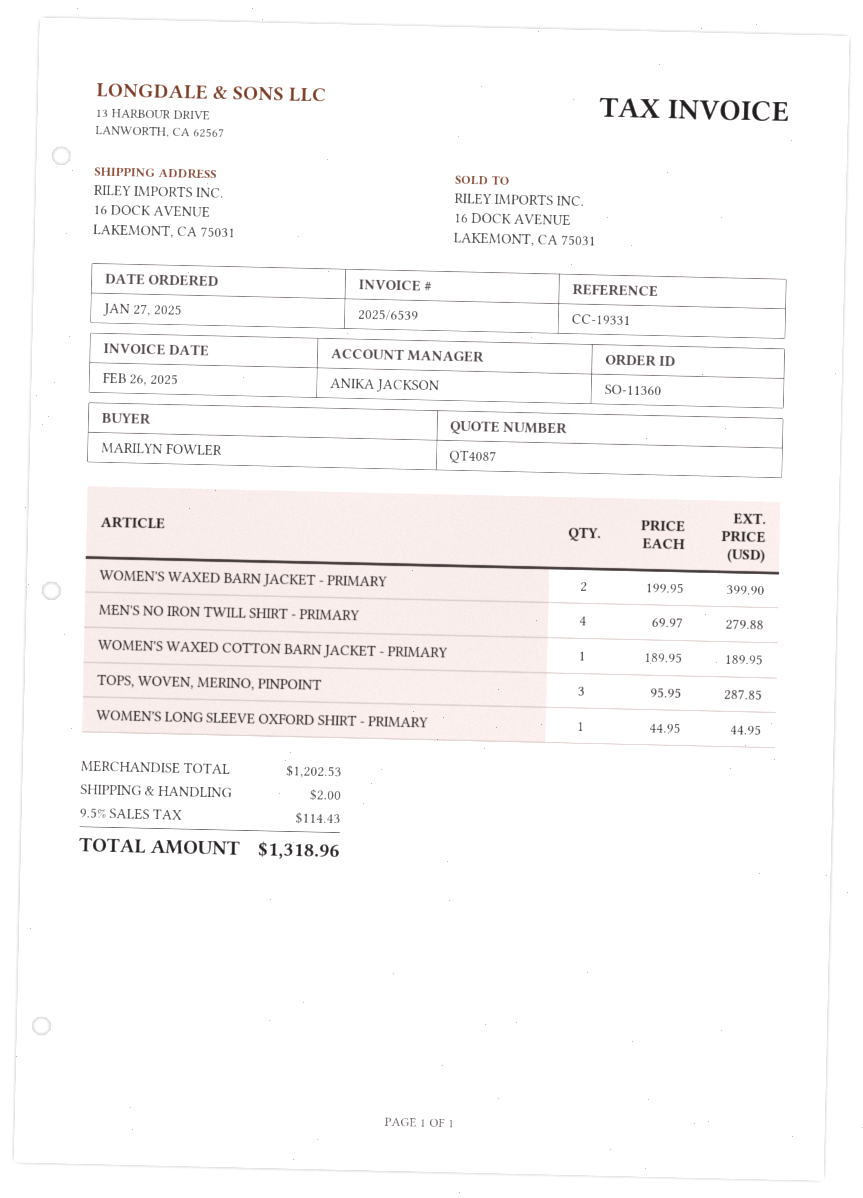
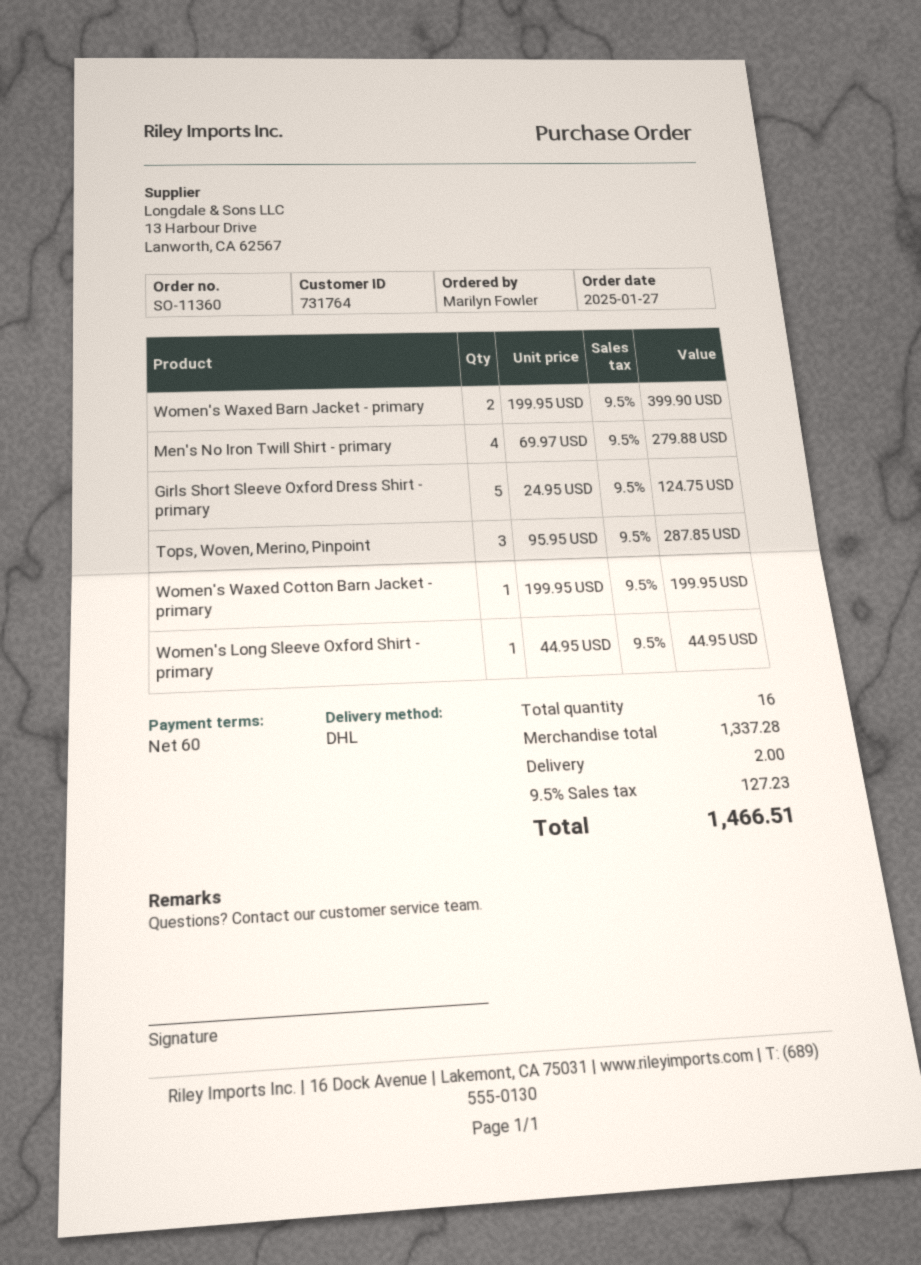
WOMEN'S WAXED COTTON BARN JACKET - PRIMARY: 1 x 189.95 = 189.95 -> 1 x 199.95 = 199.95
Girls Short Sleeve Oxford Dress Shirt - primary: none -> 5 x 24.95 = 124.75
subtotal: 1202.53 -> 1337.28
tax: 9.5% = 114.43 -> 9.5% = 127.23
total: 1318.96 -> 1466.51

